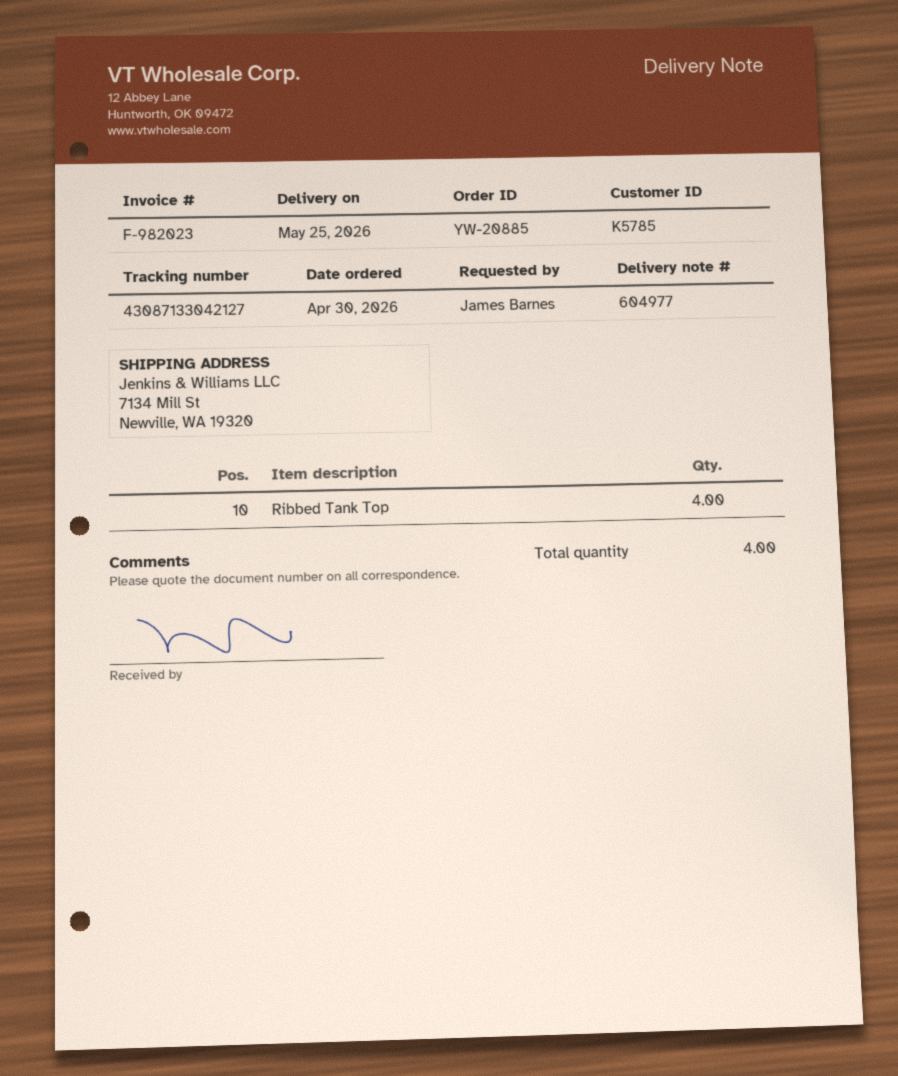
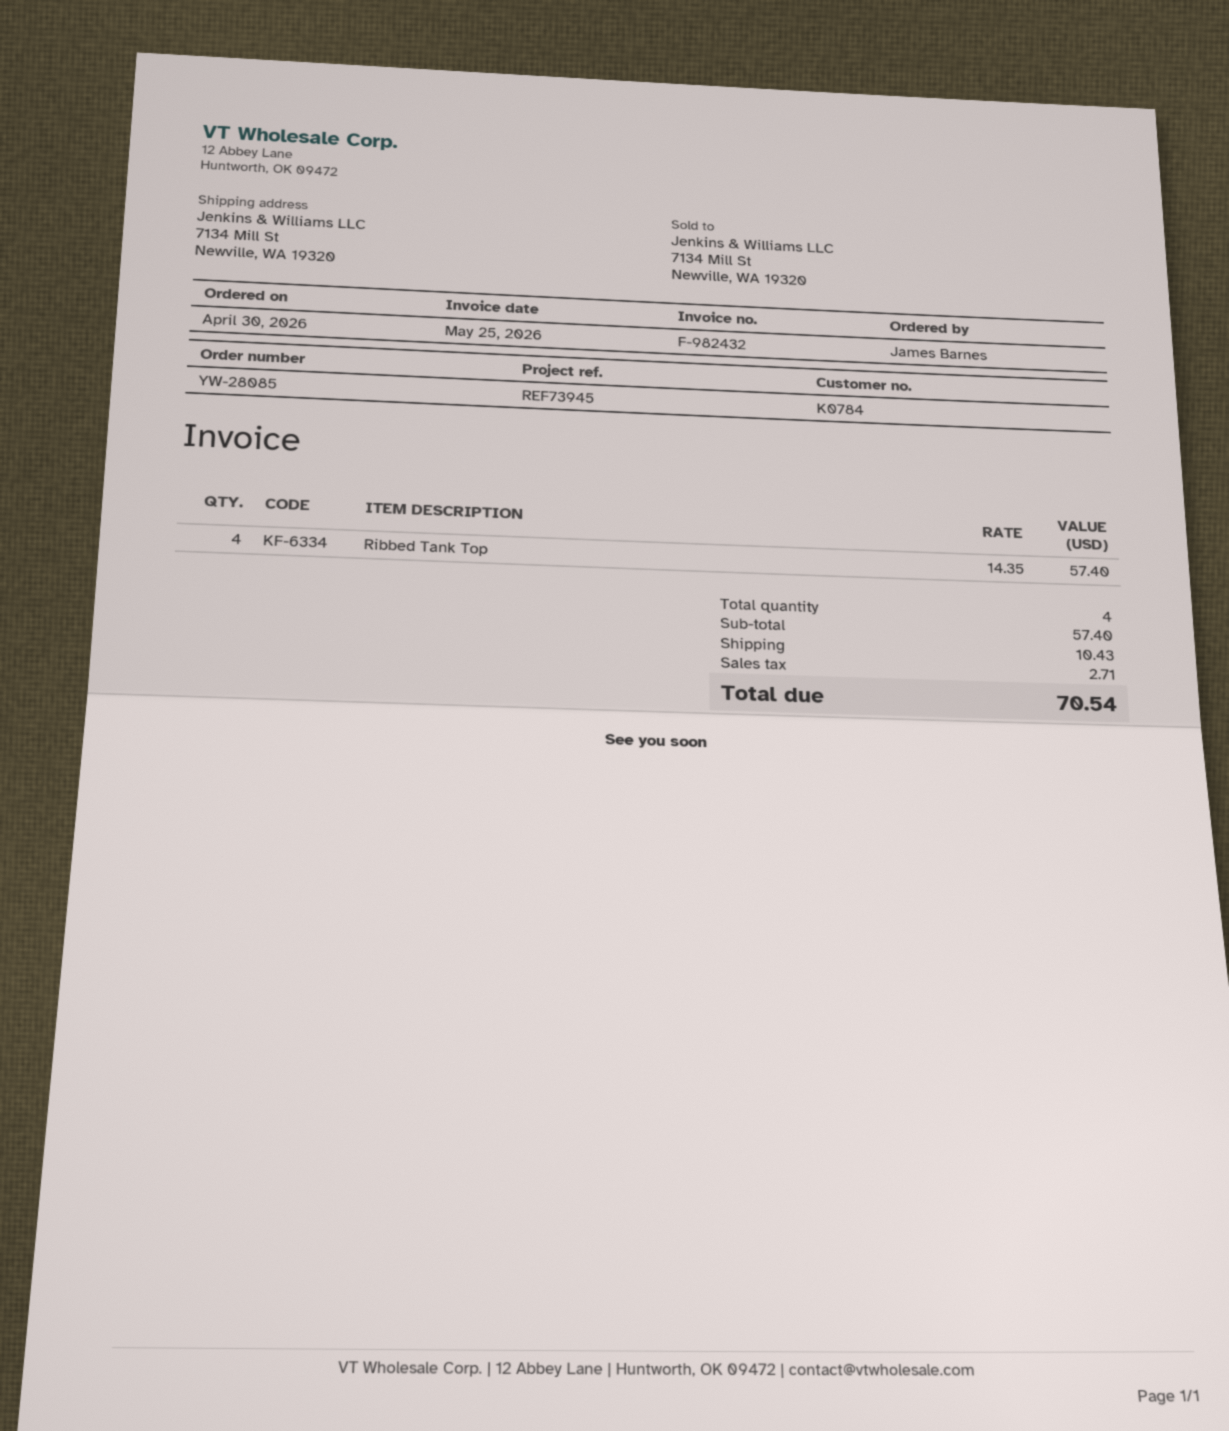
order number: YW-20885 -> YW-28085
invoice number: F-982023 -> F-982432
customer number: K5785 -> K0784

